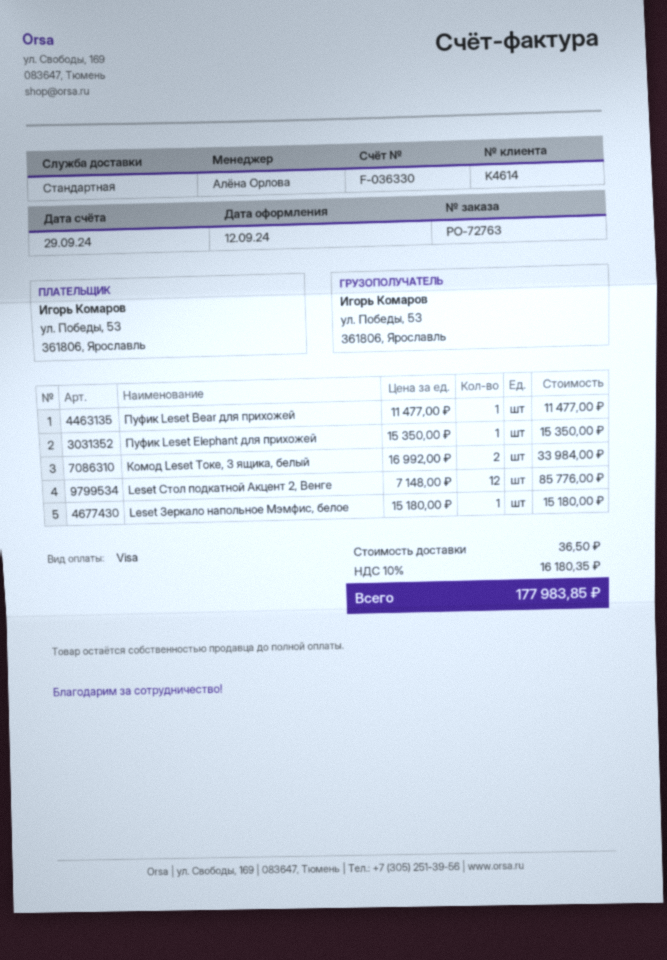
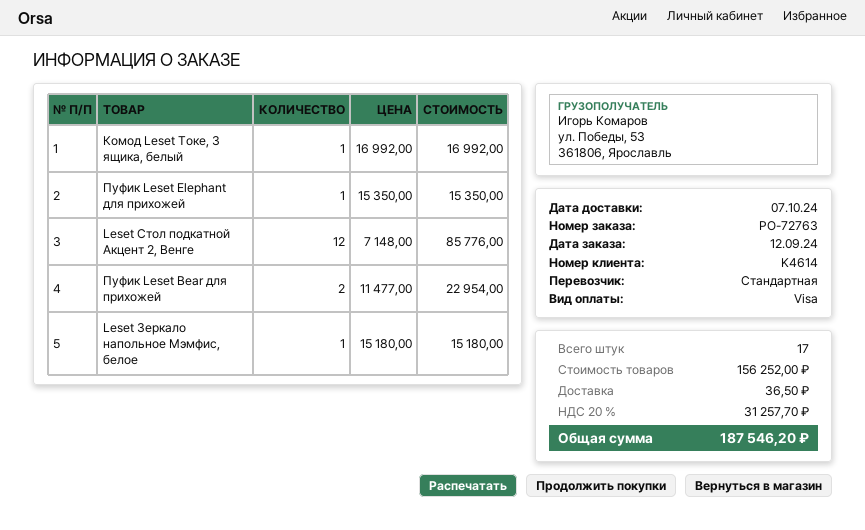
Пуфик Leset Bear для прихожей: 1 x 11477.00 = 11477.00 -> 2 x 11477.00 = 22954.00
Комод Leset Токе, 3 ящика, белый: 2 x 16992.00 = 33984.00 -> 1 x 16992.00 = 16992.00
tax: 10% = 16180.35 -> 20% = 31257.70
total: 177983.85 -> 187546.20

